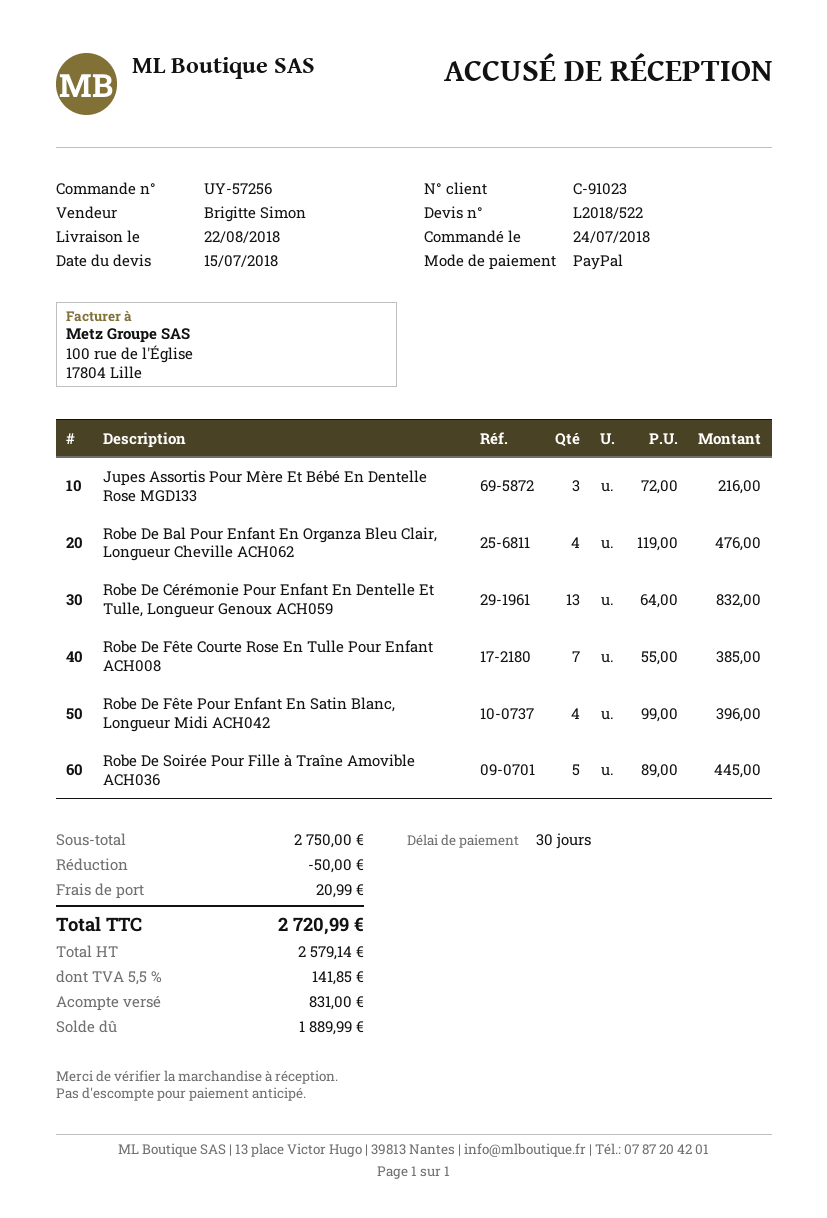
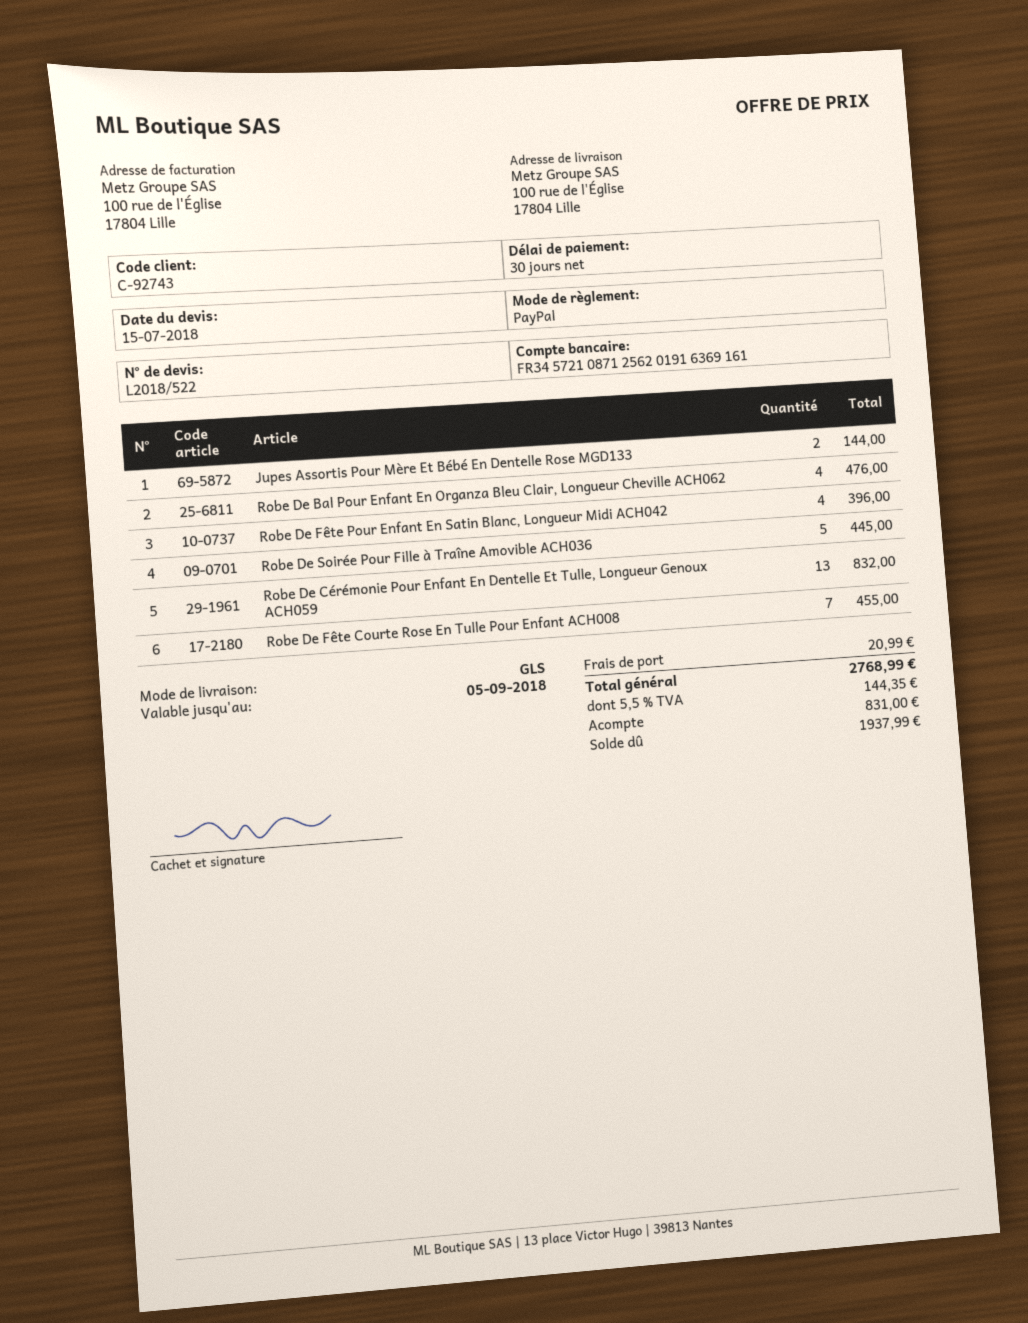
customer number: C-91023 -> C-92743
Jupes Assortis Pour Mère Et Bébé En Dentelle Rose MGD133: 3 for 216.00 -> 2 for 144.00
Robe De Fête Courte Rose En Tulle Pour Enfant ACH008: 7 for 385.00 -> 7 for 455.00
discount: 50.00 -> none
tax: 5.5% = 141.85 -> 5.5% = 144.35
total: 2720.99 -> 2768.99
balance: 1889.99 -> 1937.99

